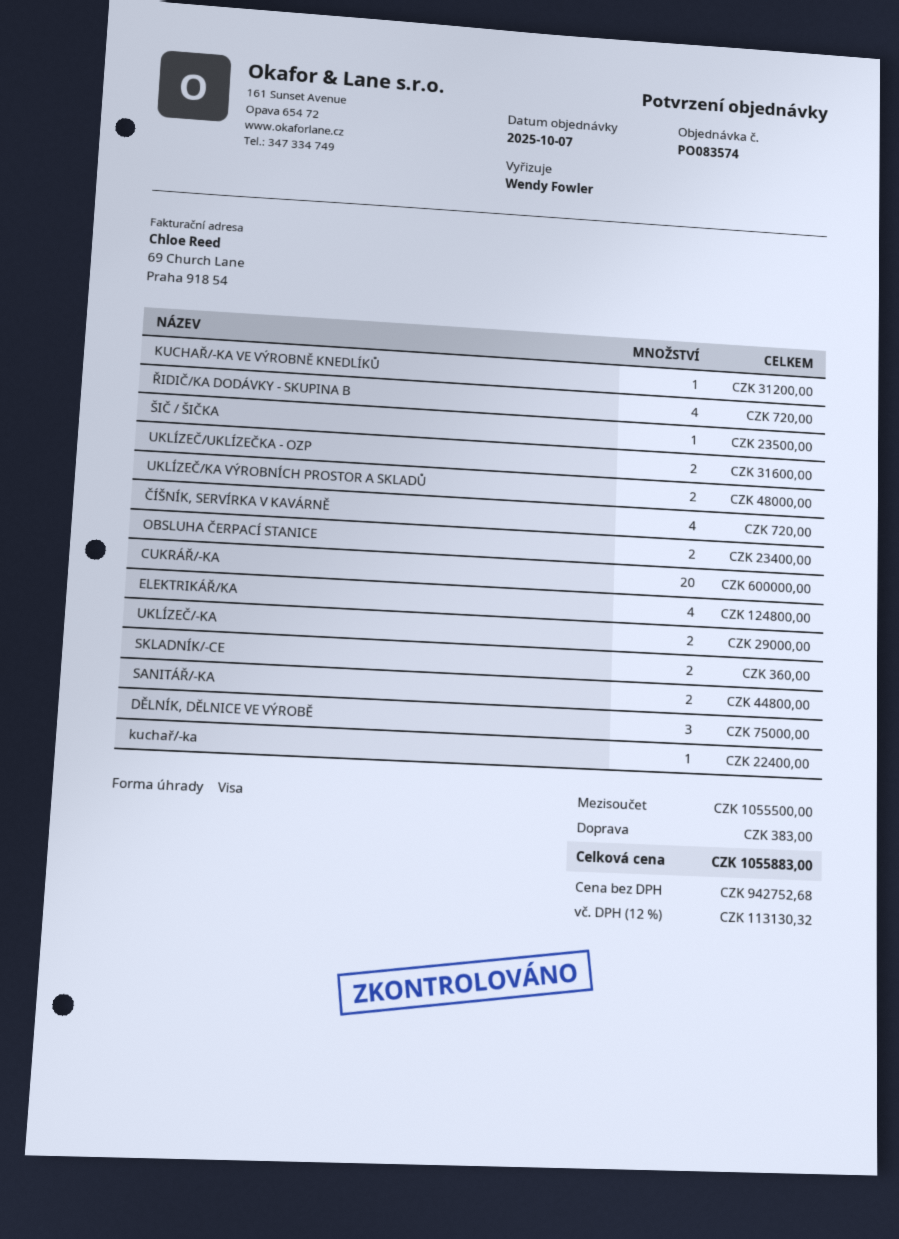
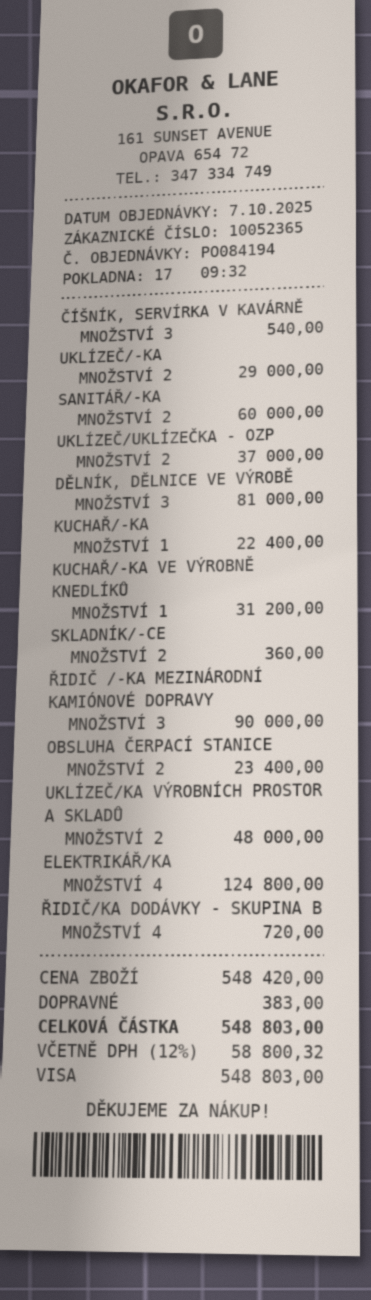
order number: PO083574 -> PO084194
ŠIČ / ŠIČKA: 1 for 23500.00 -> none
UKLÍZEČ/UKLÍZEČKA - OZP: 2 for 31600.00 -> 2 for 37000.00
ČÍŠNÍK, SERVÍRKA V KAVÁRNĚ: 4 for 720.00 -> 3 for 540.00
CUKRÁŘ/-KA: 20 for 600000.00 -> none
SANITÁŘ/-KA: 2 for 44800.00 -> 2 for 60000.00
DĚLNÍK, DĚLNICE VE VÝROBĚ: 3 for 75000.00 -> 3 for 81000.00
ŘIDIČ /-KA MEZINÁRODNÍ KAMIÓNOVÉ DOPRAVY: none -> 3 for 90000.00
subtotal: 1055500.00 -> 548420.00
tax: 12% = 113130.32 -> 12% = 58800.32
total: 1055883.00 -> 548803.00

